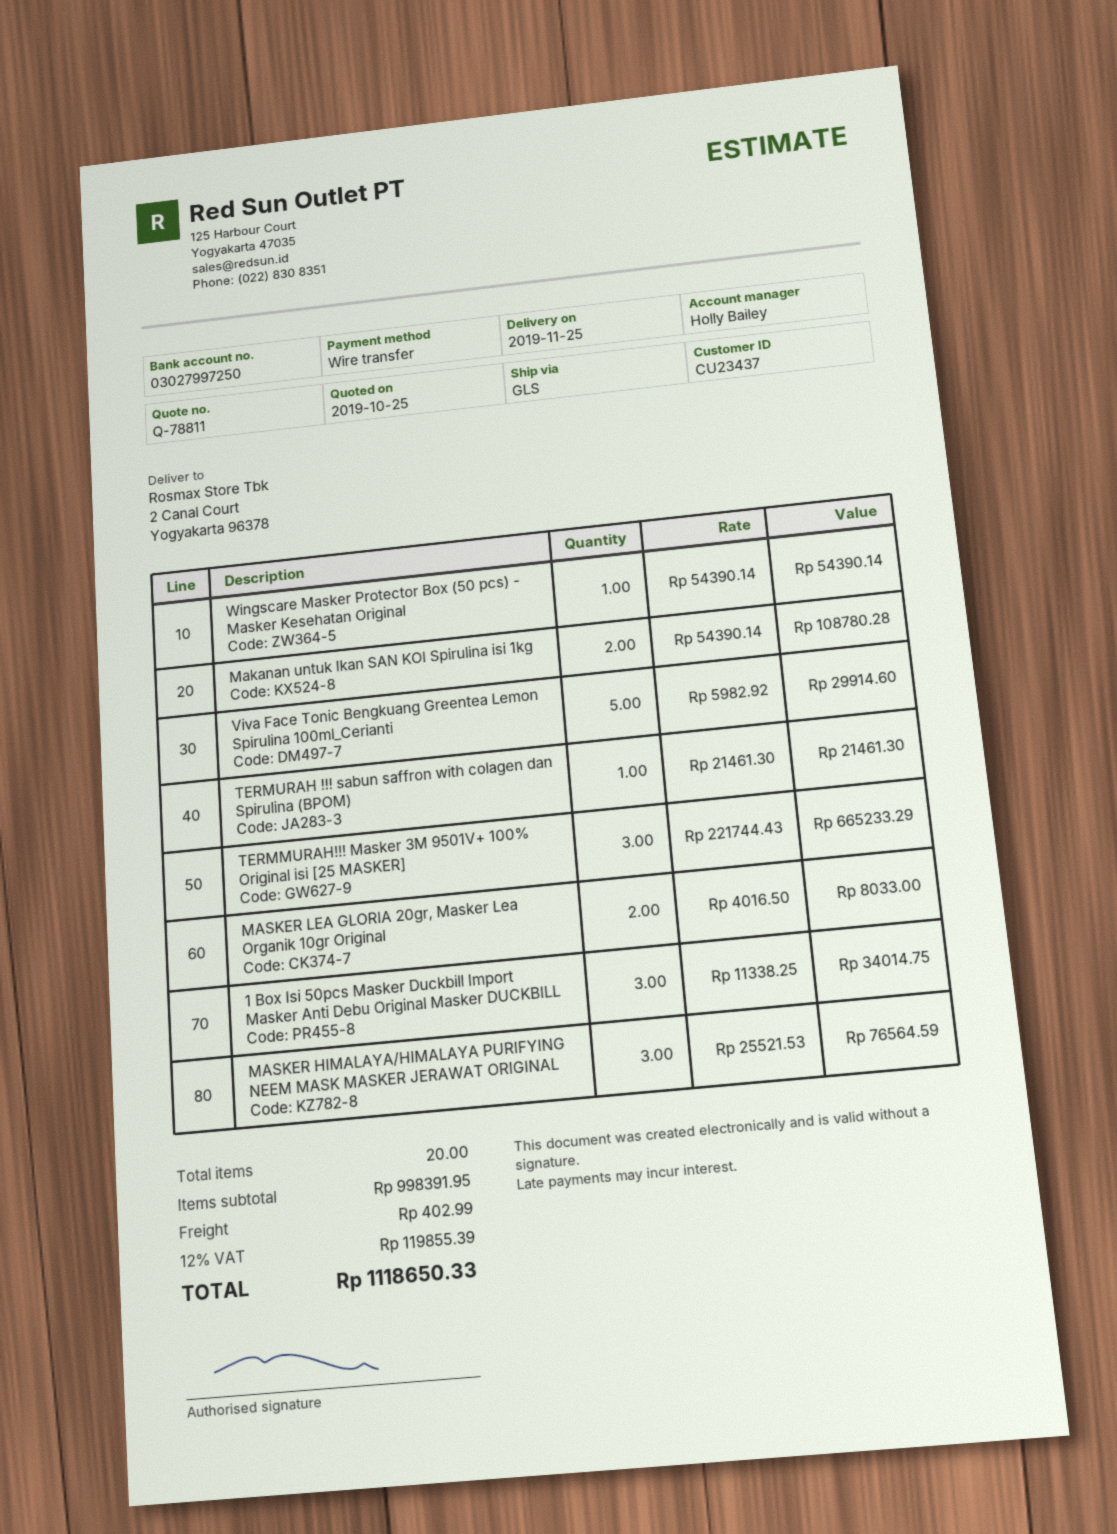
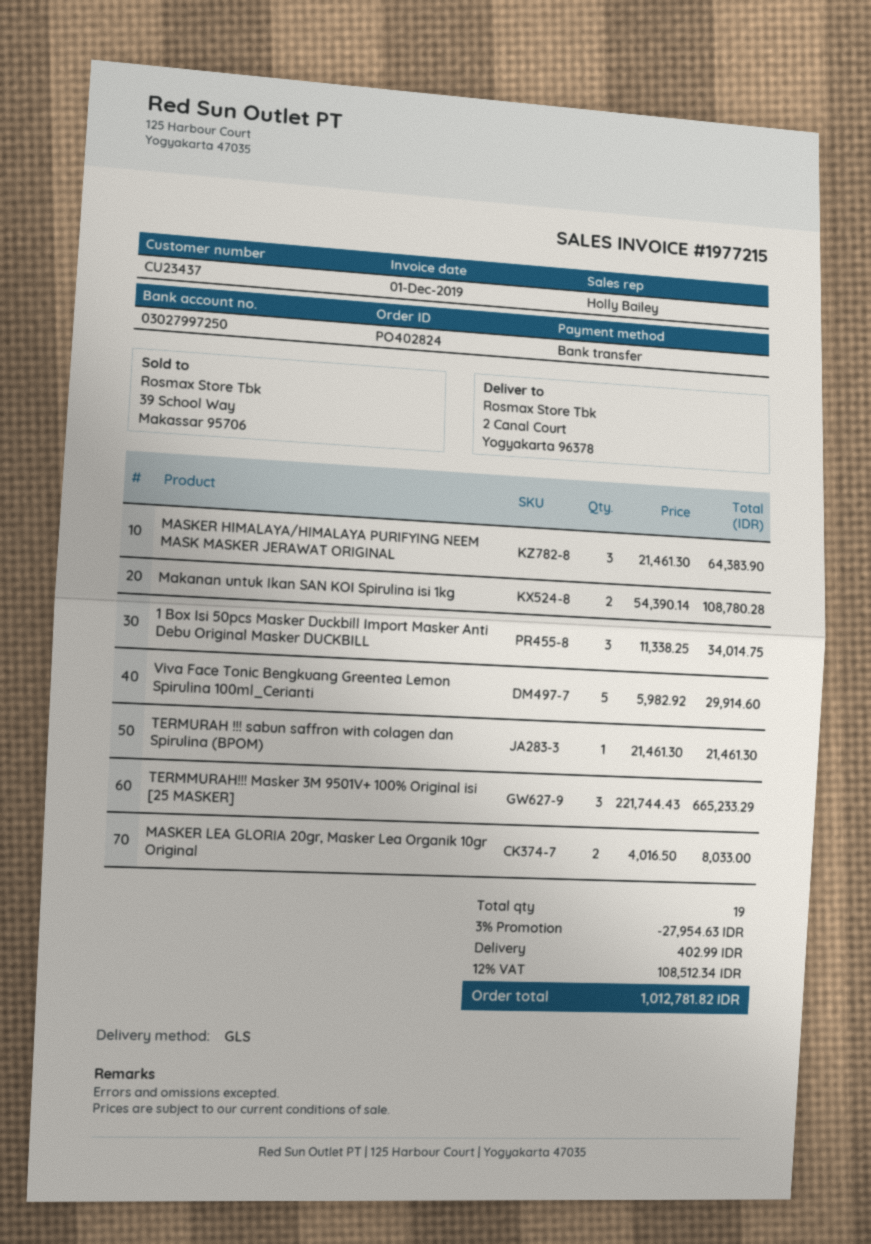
Wingscare Masker Protector Box (50 pcs) - Masker Kesehatan Original: 1 x 54390.14 = 54390.14 -> none
MASKER HIMALAYA/HIMALAYA PURIFYING NEEM MASK MASKER JERAWAT ORIGINAL: 3 x 25521.53 = 76564.59 -> 3 x 21461.30 = 64383.90
total quantity: 20 -> 19
discount: none -> 3% = 27954.63
tax: 12% = 119855.39 -> 12% = 108512.34
total: 1118650.33 -> 1012781.82

